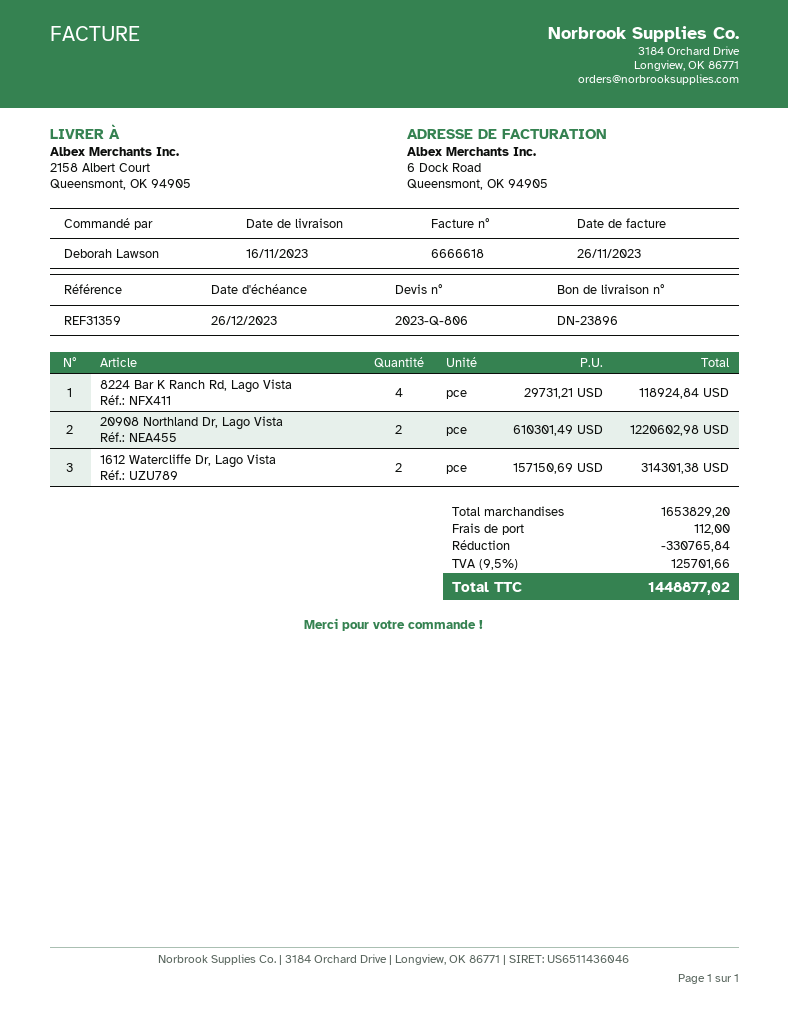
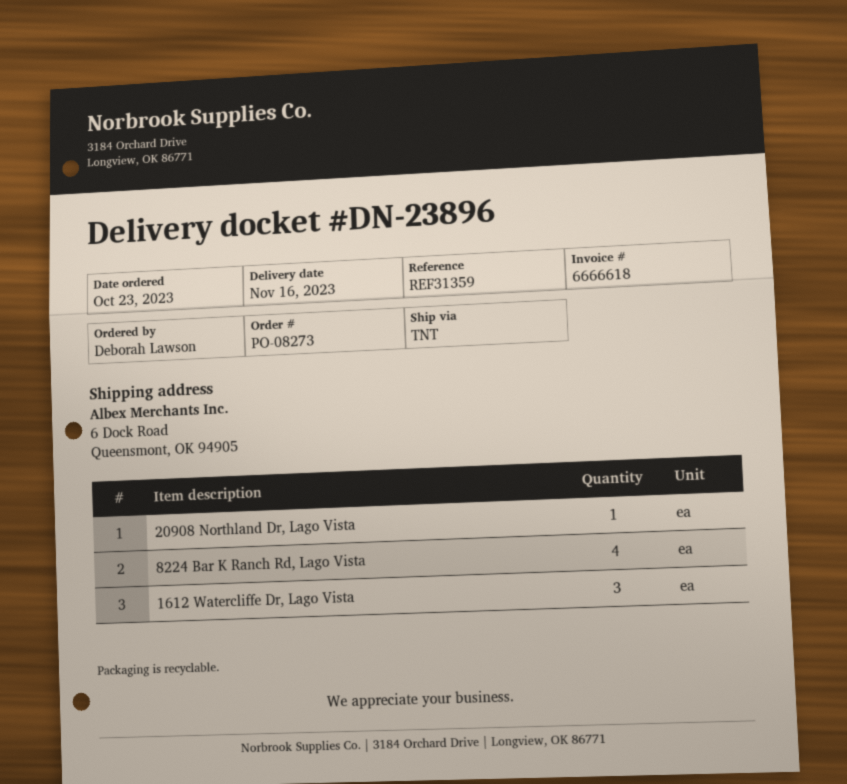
ship to: 2158 Albert Court, Queensmont, OK 94905 -> 6 Dock Road, Queensmont, OK 94905
20908 Northland Dr, Lago Vista: 2 -> 1
1612 Watercliffe Dr, Lago Vista: 2 -> 3

